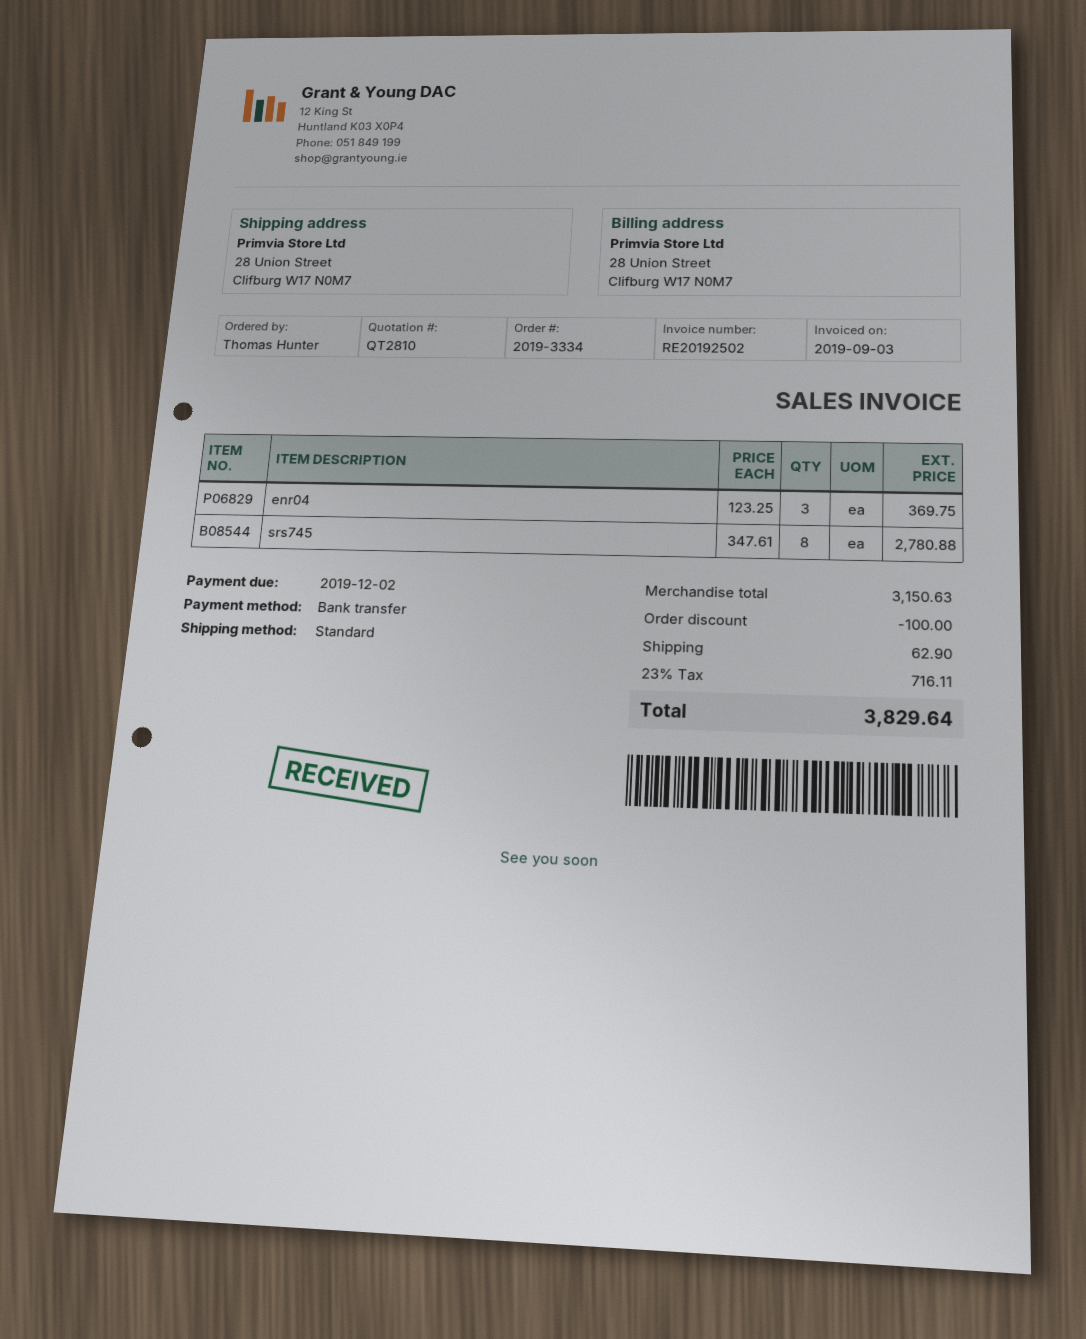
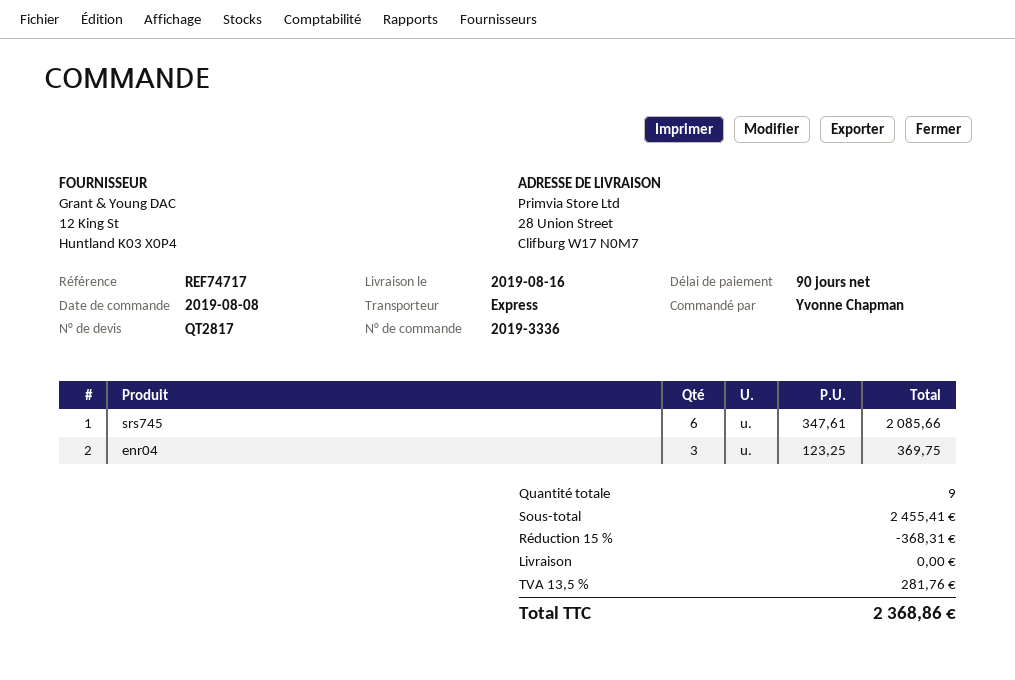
quote number: QT2810 -> QT2817
order number: 2019-3334 -> 2019-3336
ordered by: Thomas Hunter -> Yvonne Chapman
shipping method: standard -> express
srs745: 8 x 347.61 = 2780.88 -> 6 x 347.61 = 2085.66
subtotal: 3150.63 -> 2455.41
discount: 100.00 -> 368.31
shipping: 62.90 -> 0.00
tax: 23% = 716.11 -> 13.5% = 281.76
total: 3829.64 -> 2368.86

